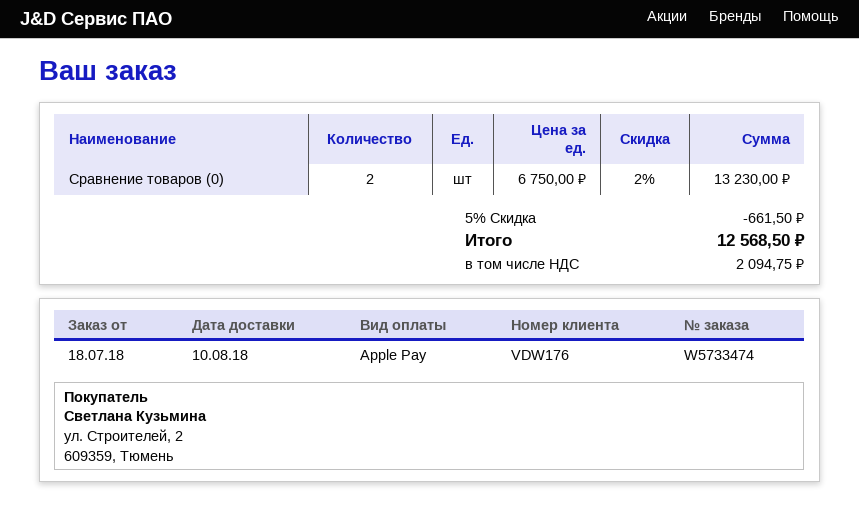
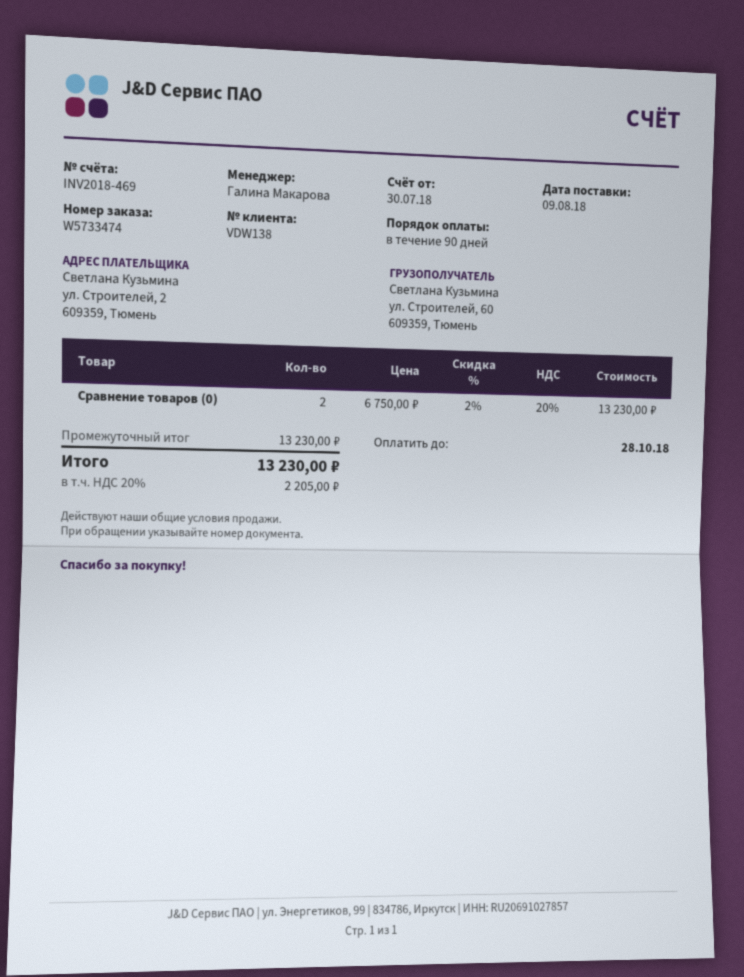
delivery date: 2018-08-10 -> 2018-08-09
customer number: VDW176 -> VDW138
discount: 5% = 661.50 -> none
tax: 2094.75 -> 2205.00
total: 12568.50 -> 13230.00

